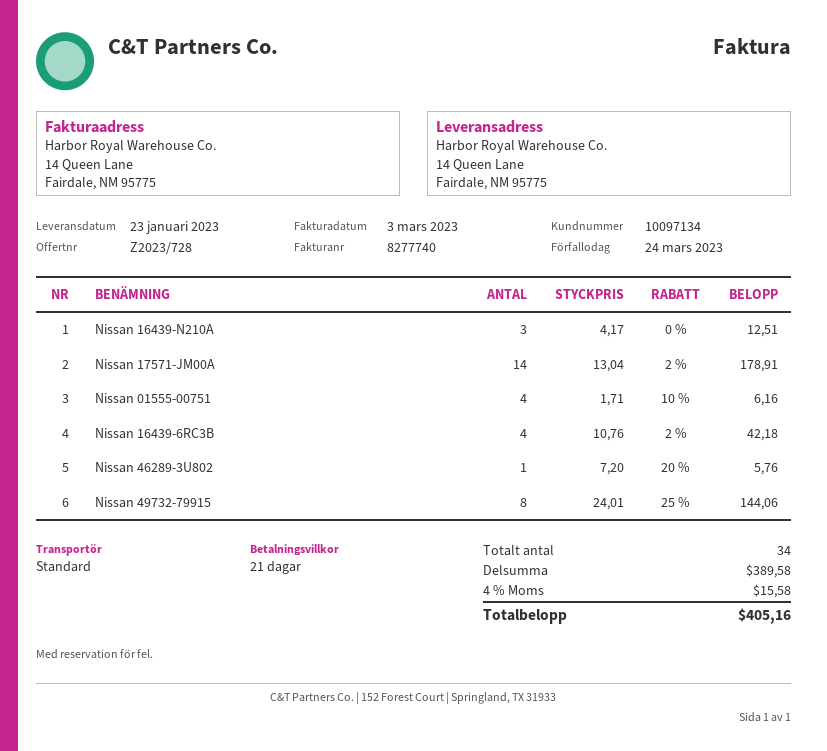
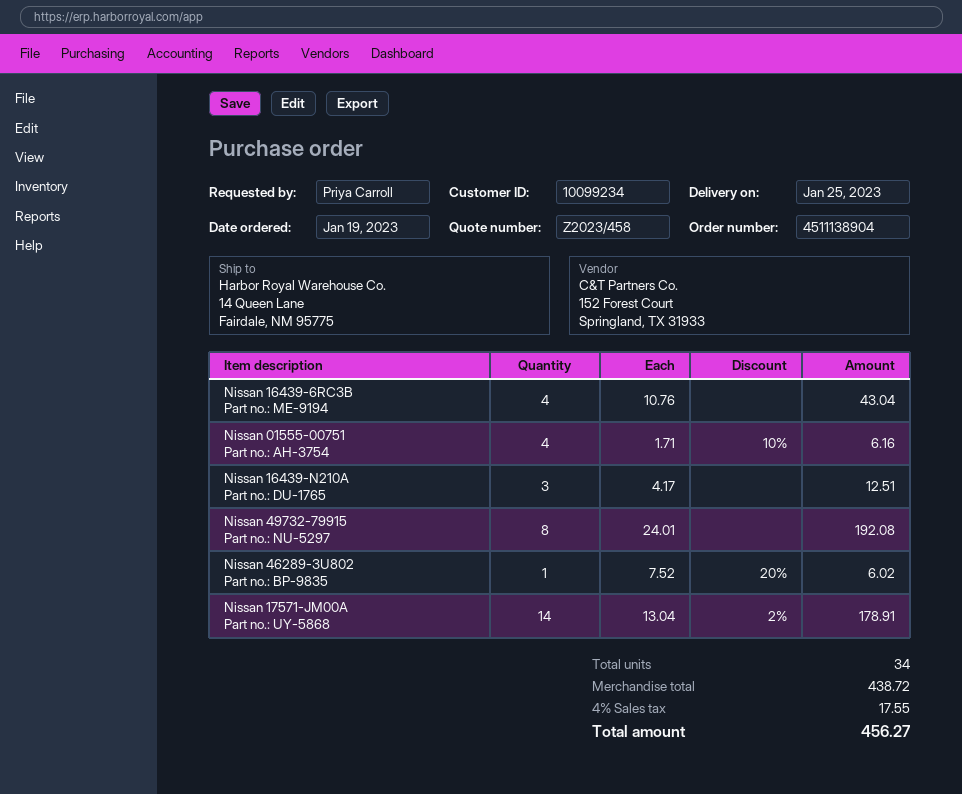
quote number: Z2023/728 -> Z2023/458
delivery date: 2023-01-23 -> 2023-01-25
customer number: 10097134 -> 10099234
Nissan 16439-6RC3B: 4 x 10.76 - 2% = 42.18 -> 4 x 10.76 = 43.04
Nissan 46289-3U802: 1 x 7.20 - 20% = 5.76 -> 1 x 7.52 - 20% = 6.02
Nissan 49732-79915: 8 x 24.01 - 25% = 144.06 -> 8 x 24.01 = 192.08
subtotal: 389.58 -> 438.72
tax: 4% = 15.58 -> 4% = 17.55
total: 405.16 -> 456.27

